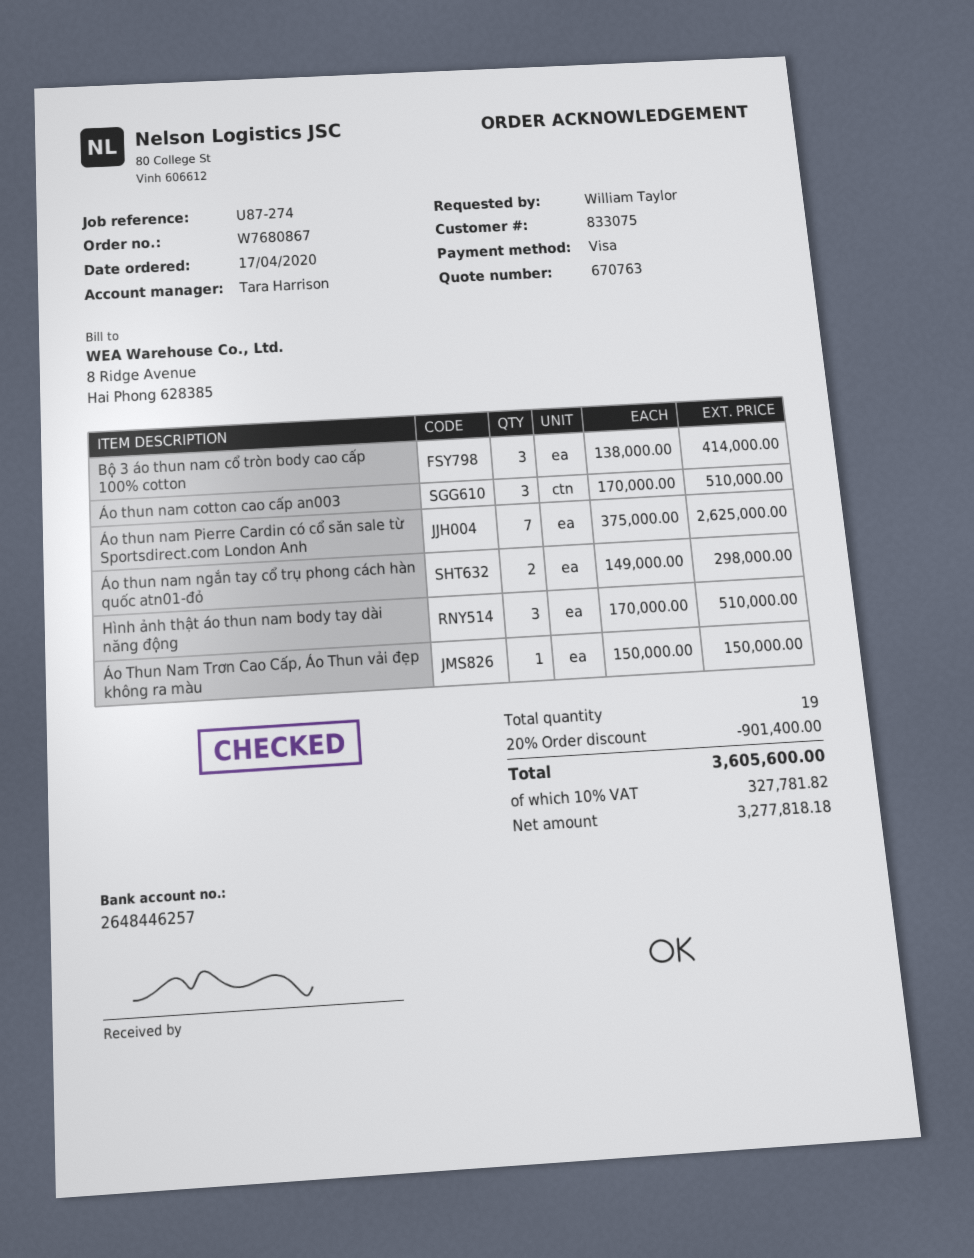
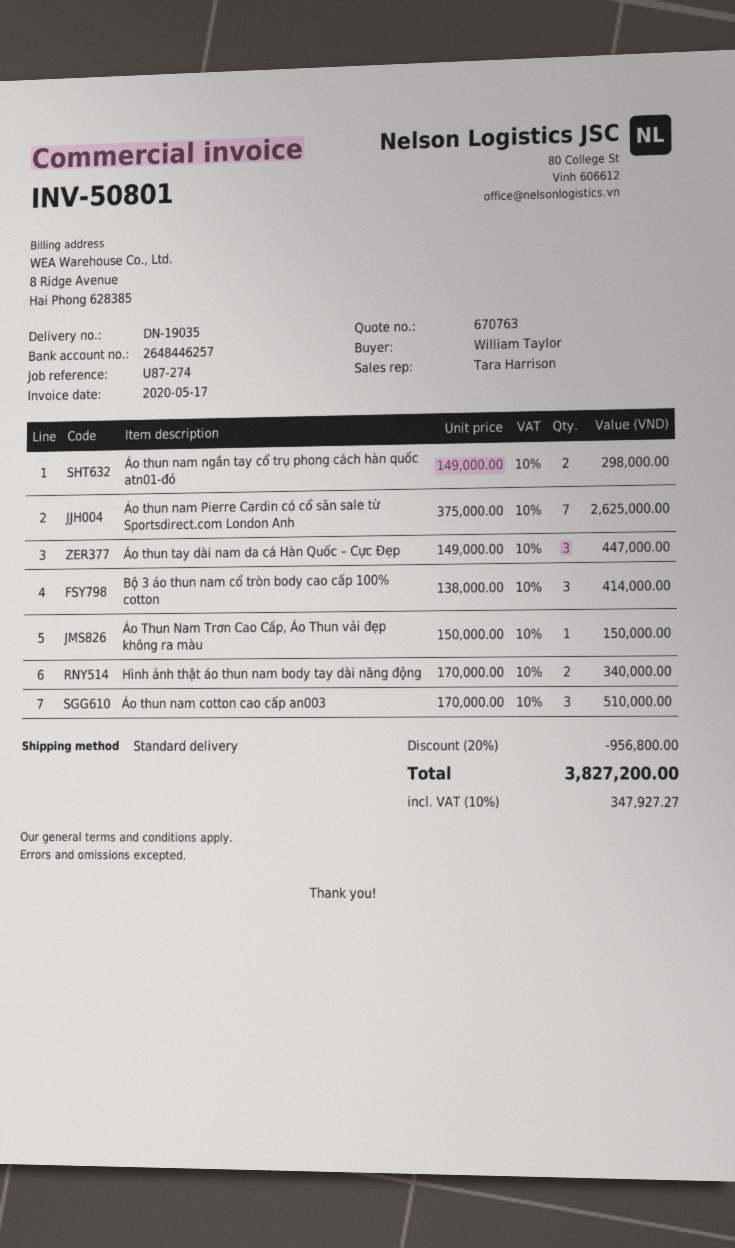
Hình ảnh thật áo thun nam body tay dài năng động: 3 x 170000.00 = 510000.00 -> 2 x 170000.00 = 340000.00
Áo thun tay dài nam da cá Hàn Quốc – Cực Đẹp: none -> 3 x 149000.00 = 447000.00
discount: 20% = 901400.00 -> 20% = 956800.00
tax: 10% = 327781.82 -> 10% = 347927.27
total: 3605600.00 -> 3827200.00

